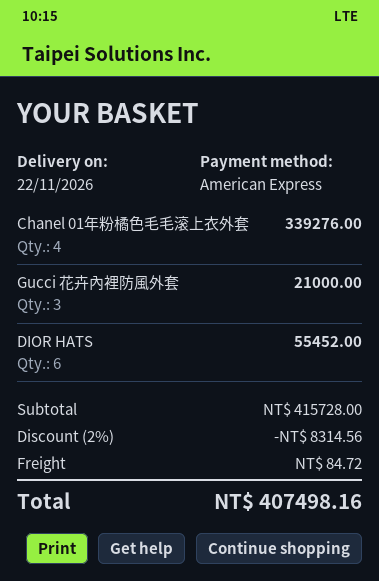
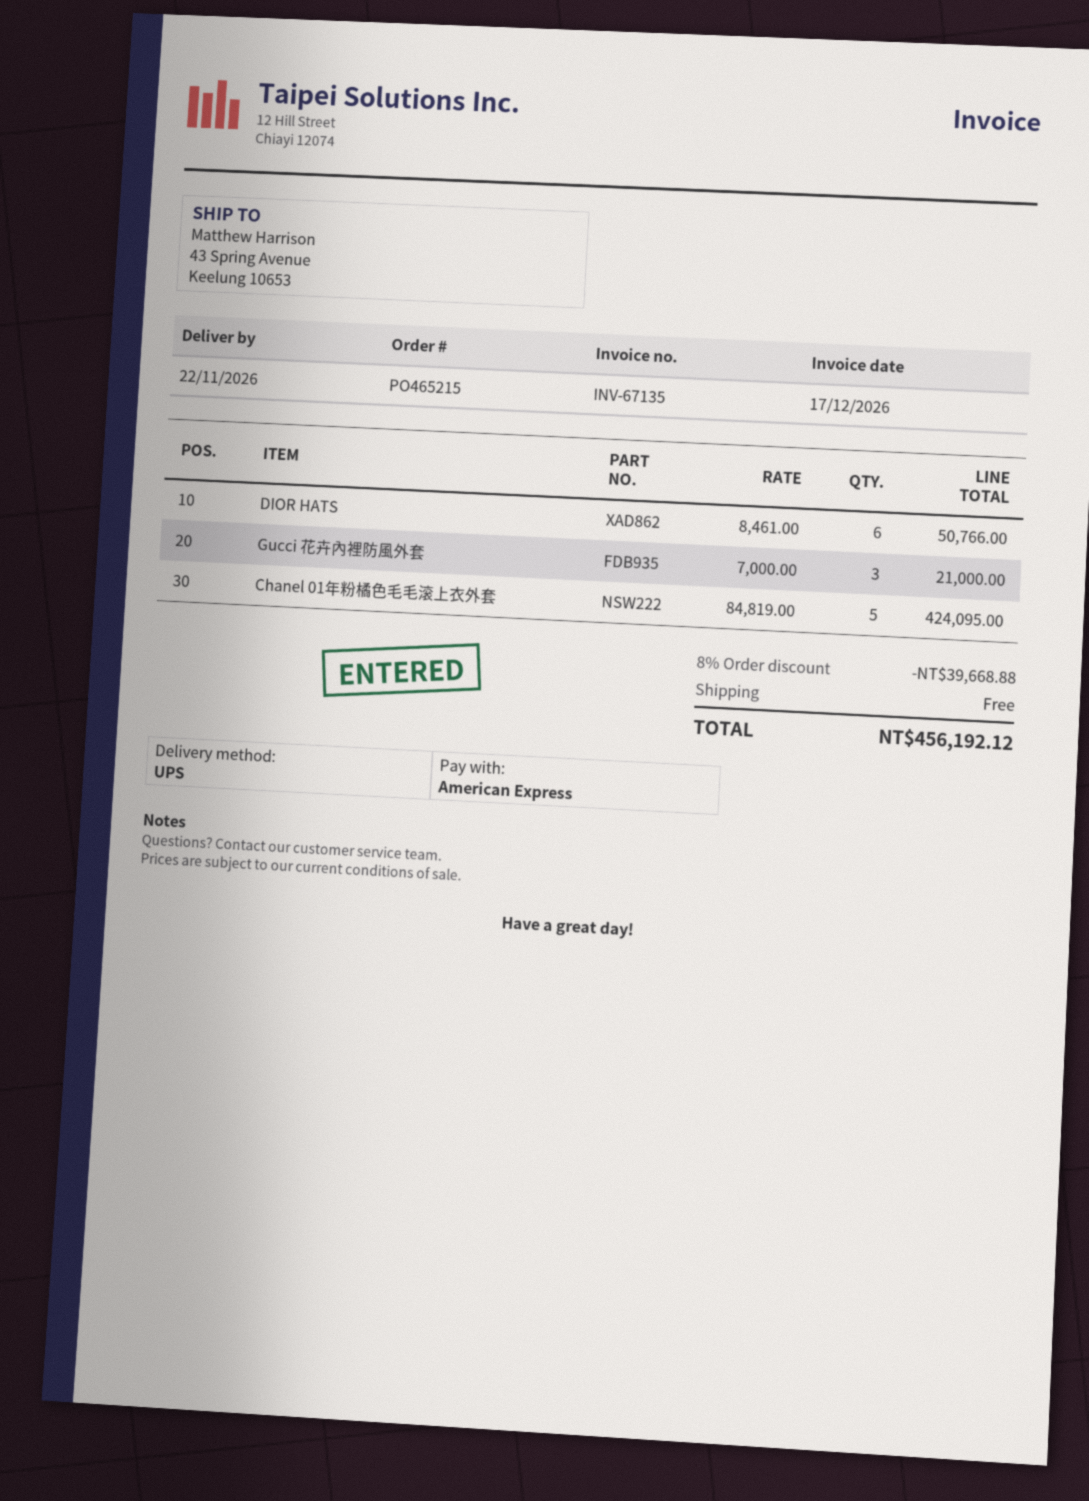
Chanel 01年粉橘色毛毛滚上衣外套: 4 for 339276.00 -> 5 for 424095.00
DIOR HATS: 6 for 55452.00 -> 6 for 50766.00
discount: 2% = 8314.56 -> 8% = 39668.88
shipping: 84.72 -> 0.00
total: 407498.16 -> 456192.12

